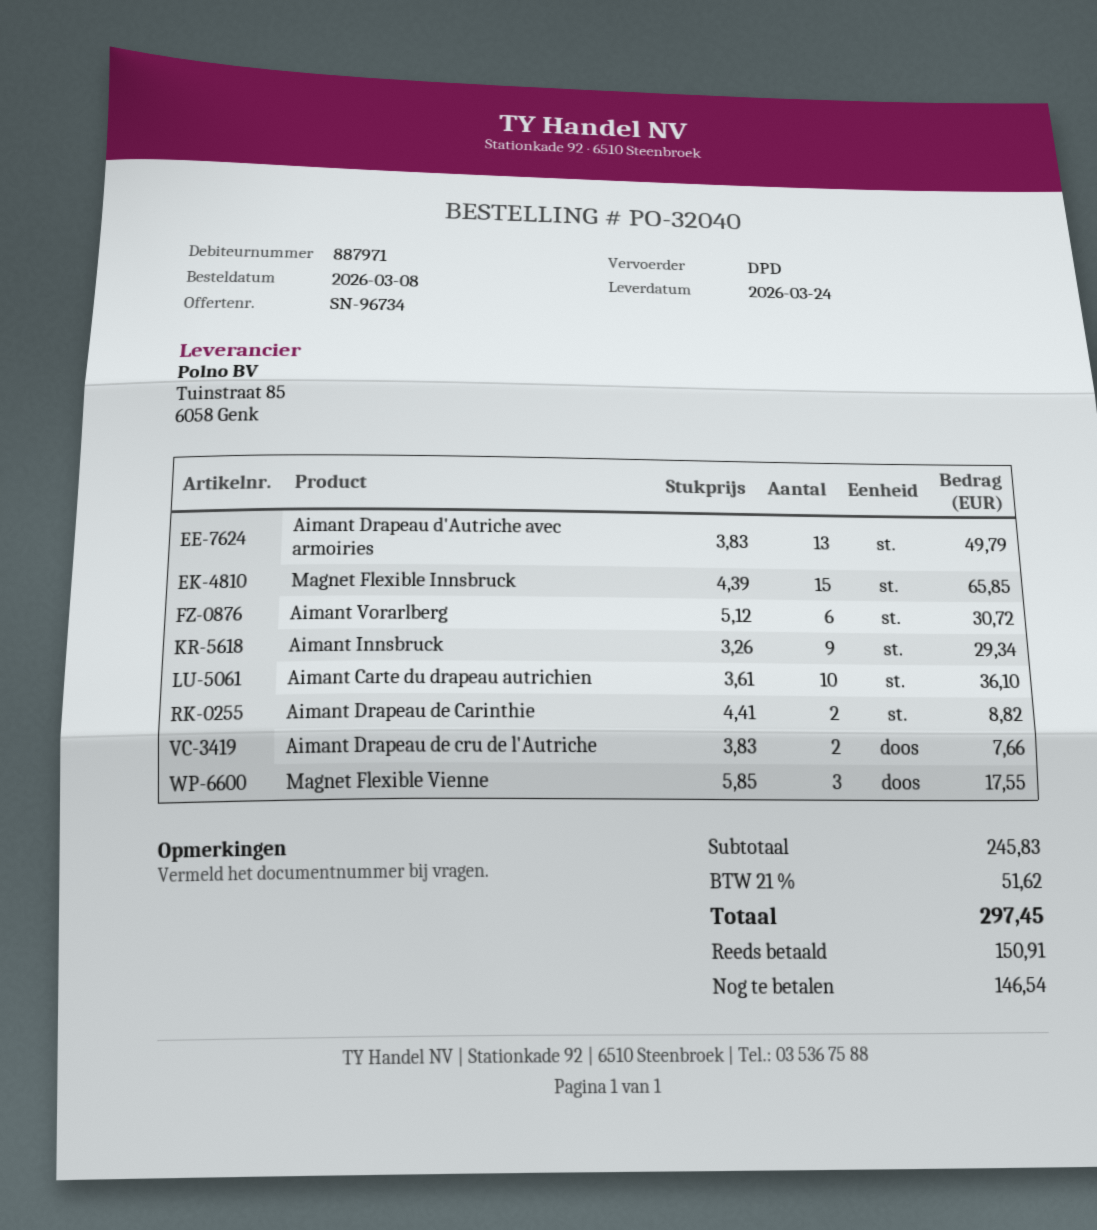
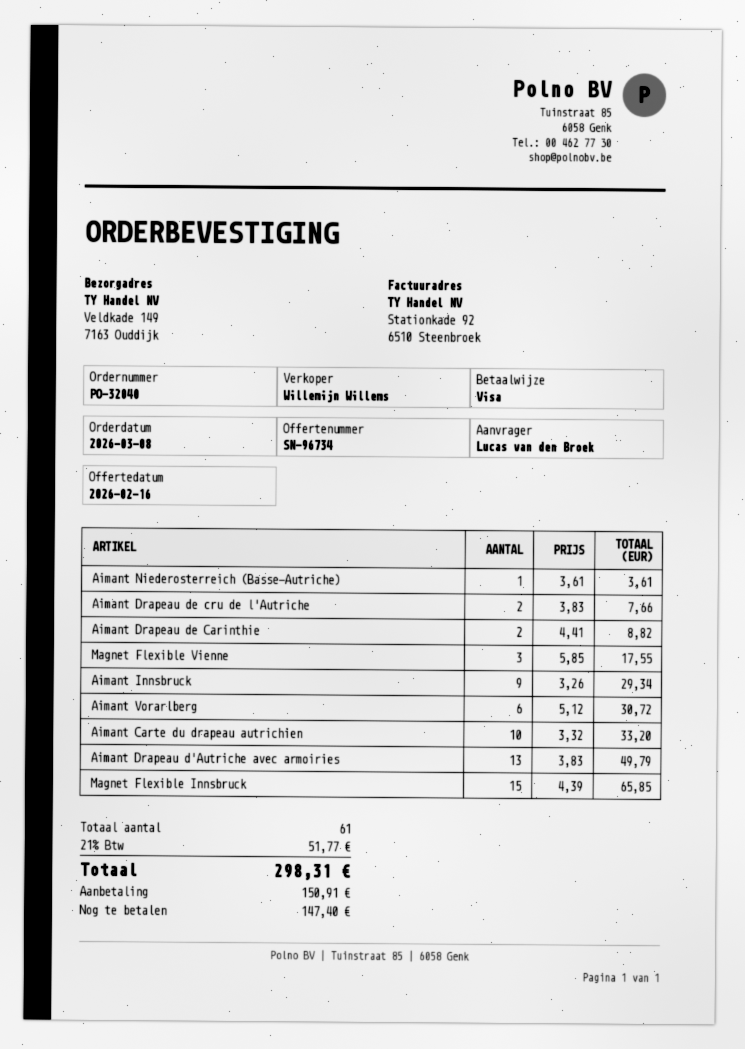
Aimant Carte du drapeau autrichien: 10 x 3.61 = 36.10 -> 10 x 3.32 = 33.20
Aimant Niederosterreich (Basse-Autriche): none -> 1 x 3.61 = 3.61
tax: 21% = 51.62 -> 21% = 51.77
total: 297.45 -> 298.31
balance: 146.54 -> 147.40

